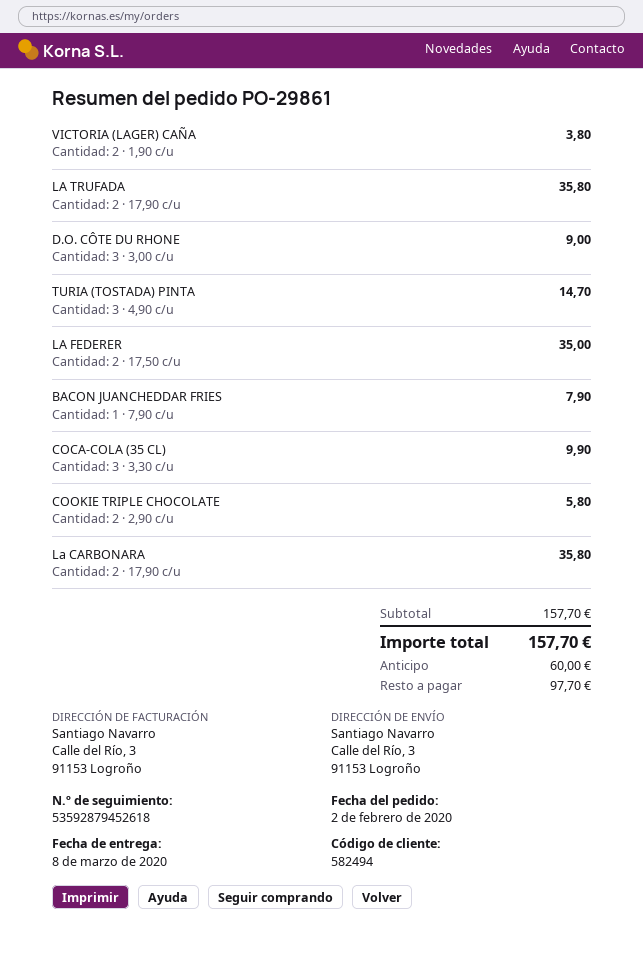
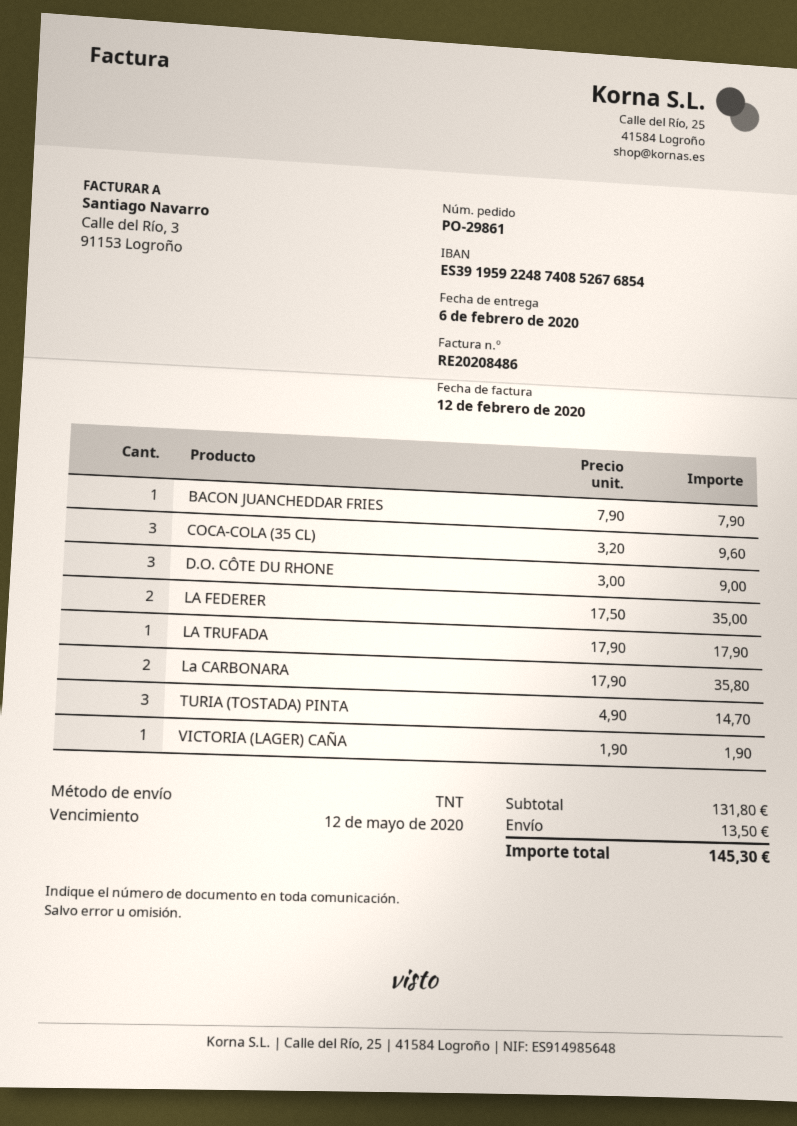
delivery date: 2020-03-08 -> 2020-02-06
VICTORIA (LAGER) CAÑA: 2 x 1.90 = 3.80 -> 1 x 1.90 = 1.90
LA TRUFADA: 2 x 17.90 = 35.80 -> 1 x 17.90 = 17.90
COCA-COLA (35 CL): 3 x 3.30 = 9.90 -> 3 x 3.20 = 9.60
COOKIE TRIPLE CHOCOLATE: 2 x 2.90 = 5.80 -> none
subtotal: 157.70 -> 131.80
shipping: none -> 13.50
total: 157.70 -> 145.30

